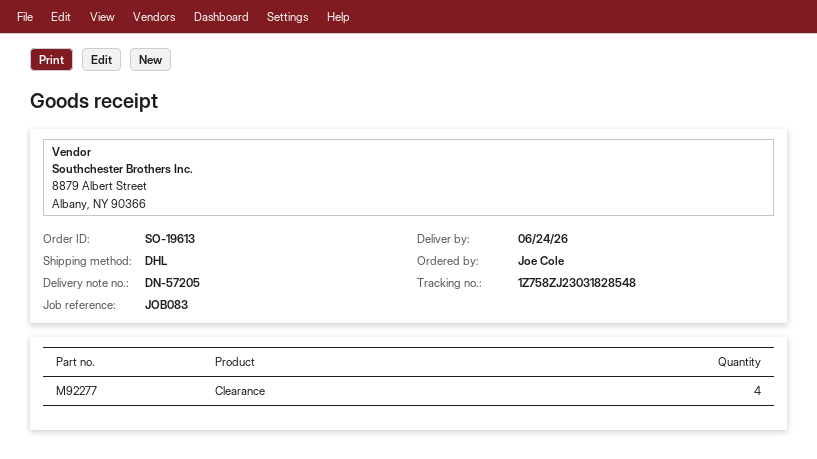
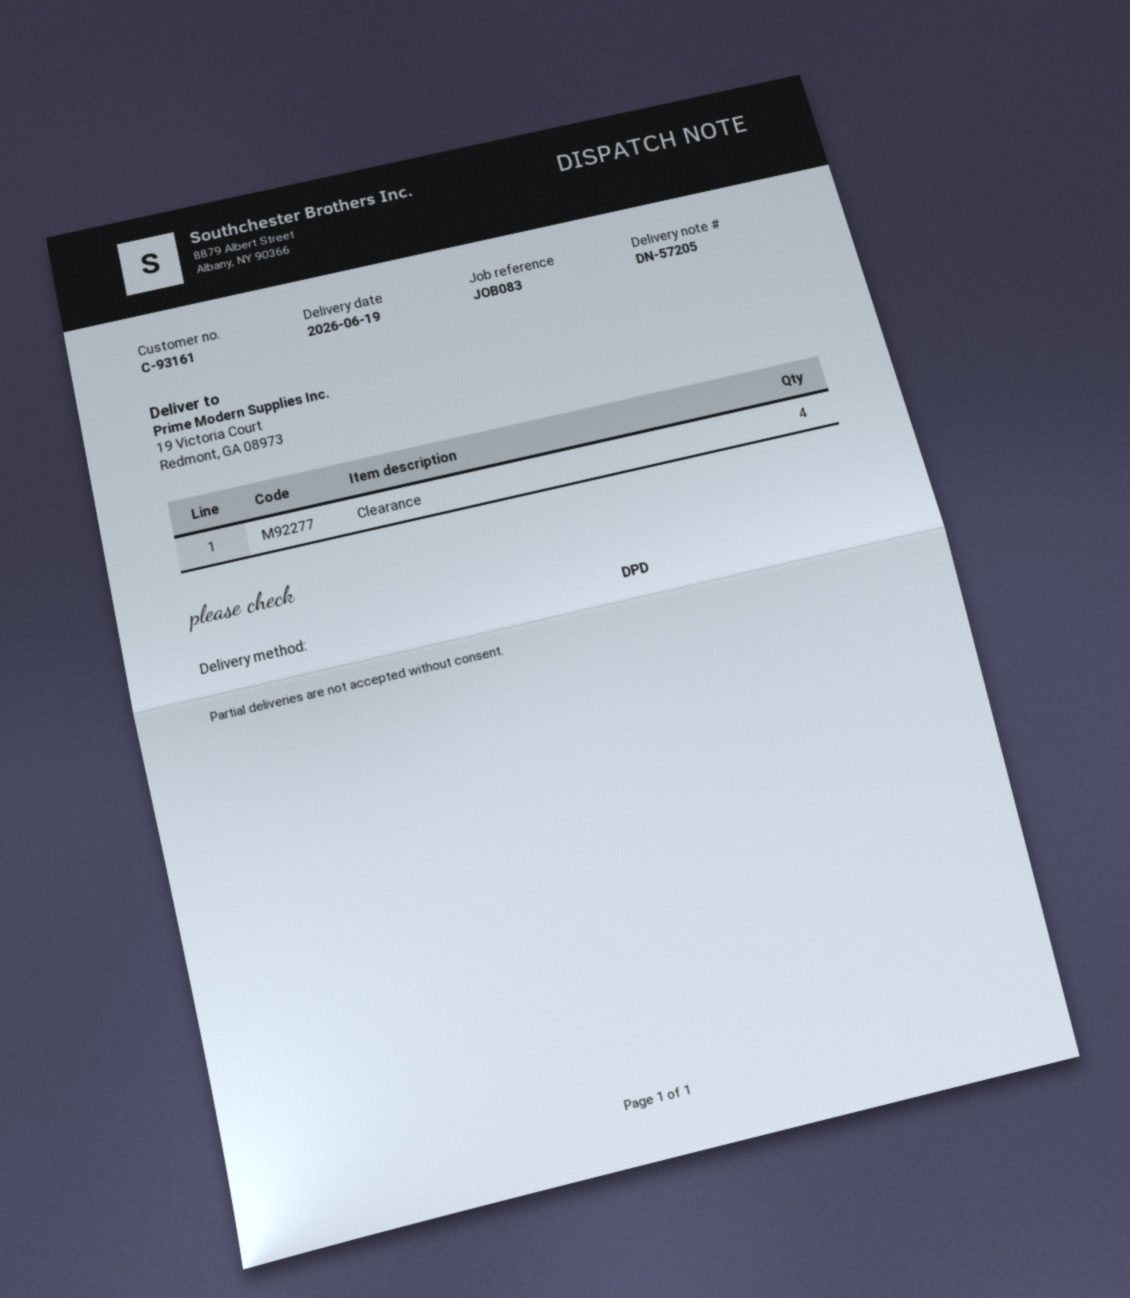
delivery date: 2026-06-24 -> 2026-06-19
shipping method: DHL -> DPD

